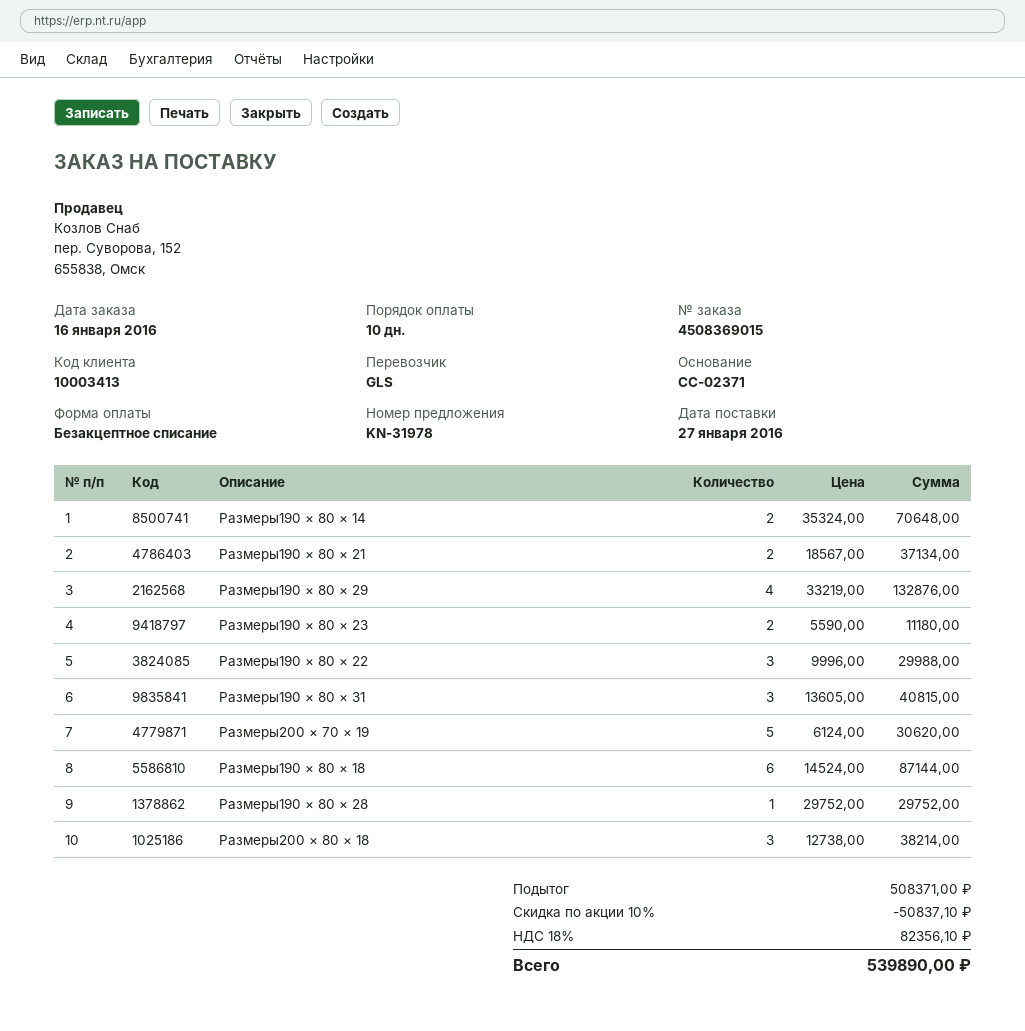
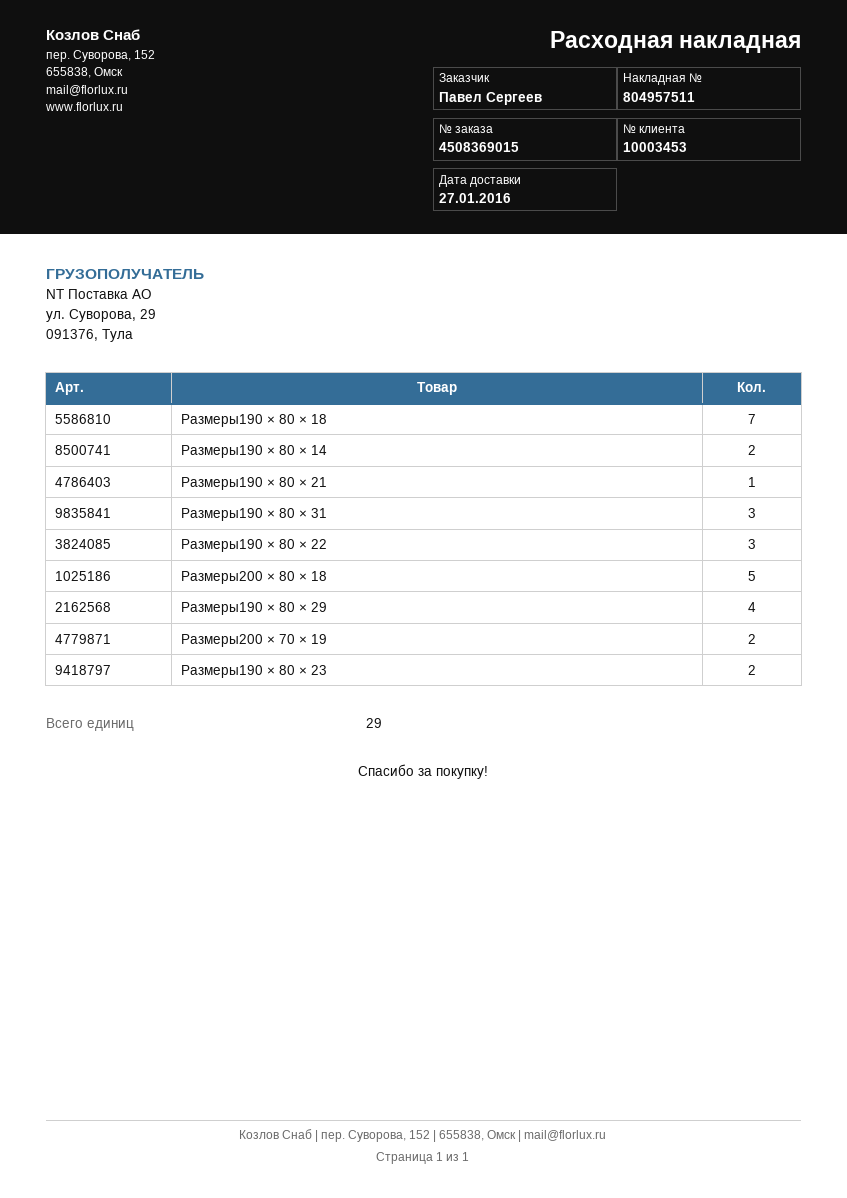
customer number: 10003413 -> 10003453
Размеры190 × 80 × 21: 2 -> 1
Размеры200 × 70 × 19: 5 -> 2
Размеры190 × 80 × 18: 6 -> 7
Размеры190 × 80 × 28: 1 -> none
Размеры200 × 80 × 18: 3 -> 5

